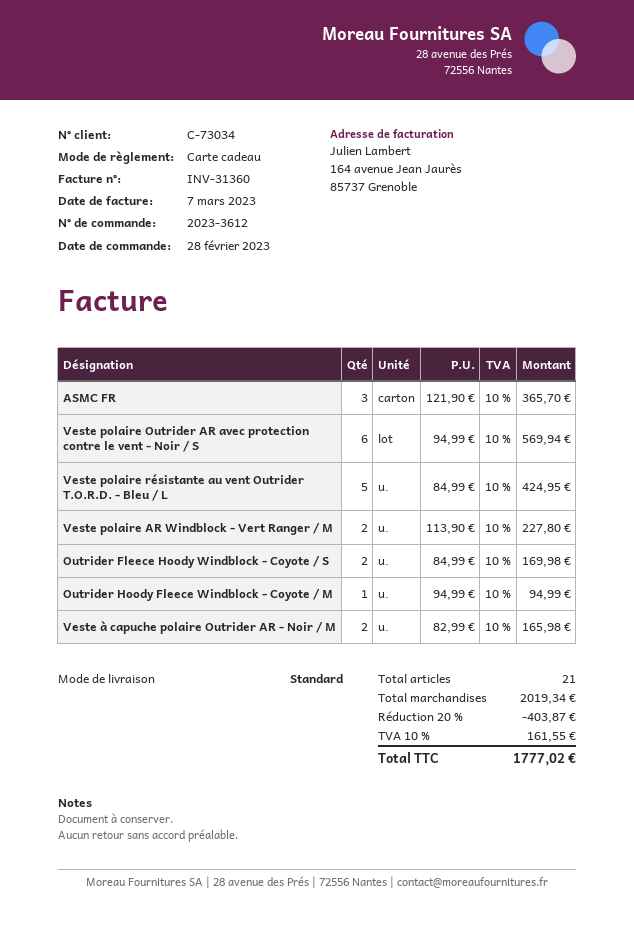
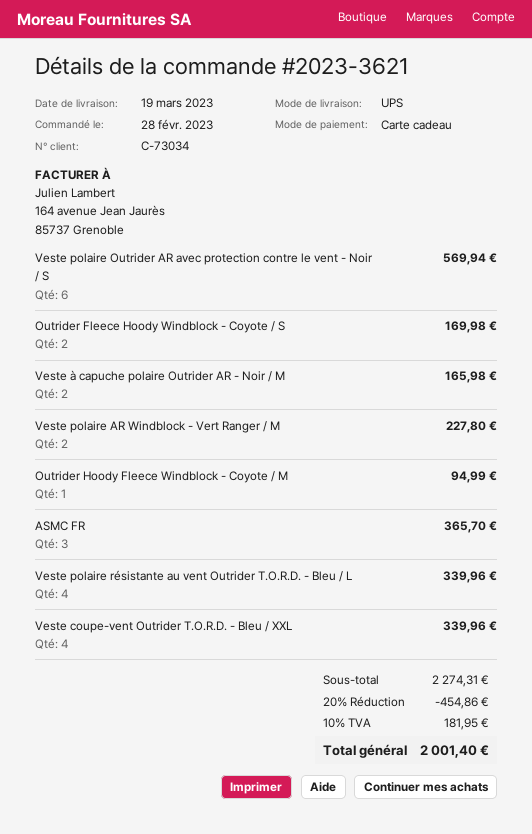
order number: 2023-3612 -> 2023-3621
shipping method: standard -> UPS
Veste polaire résistante au vent Outrider T.O.R.D. - Bleu / L: 5 for 424.95 -> 4 for 339.96
Veste coupe-vent Outrider T.O.R.D. - Bleu / XXL: none -> 4 for 339.96
subtotal: 2019.34 -> 2274.31
discount: 20% = 403.87 -> 20% = 454.86
tax: 10% = 161.55 -> 10% = 181.95
total: 1777.02 -> 2001.40

